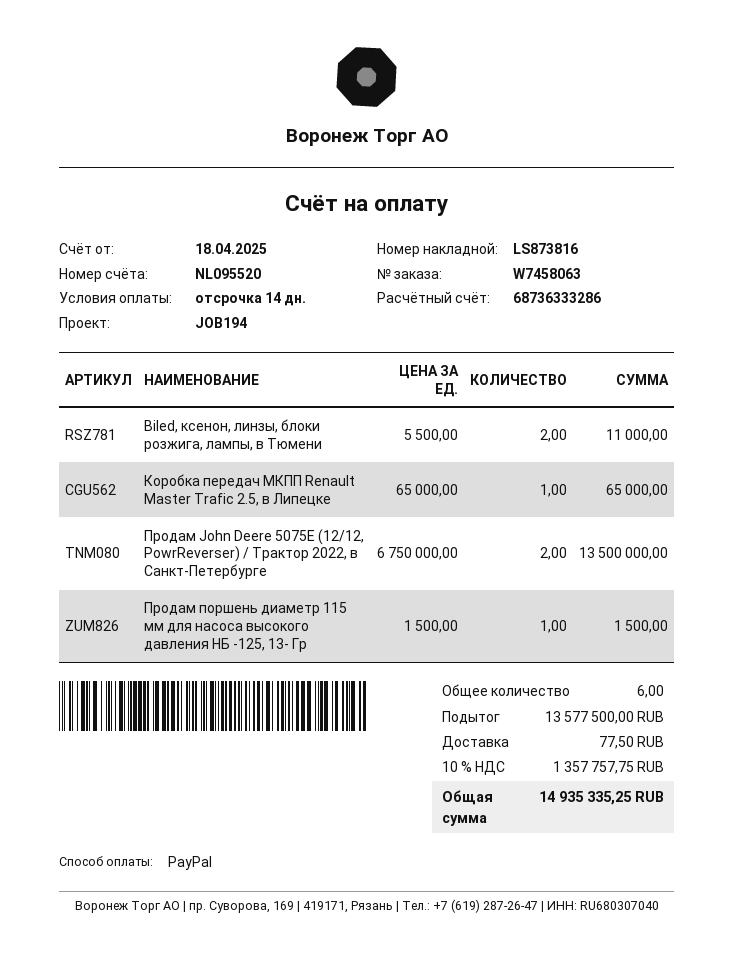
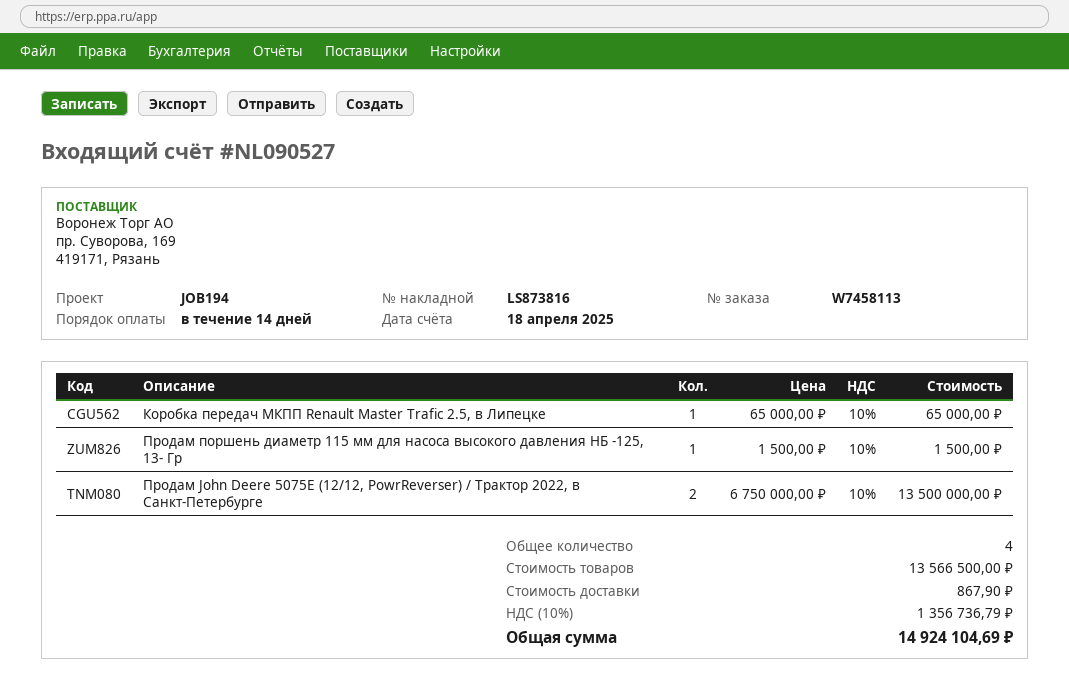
order number: W7458063 -> W7458113
invoice number: NL095520 -> NL090527
Biled, ксенон, линзы, блоки розжига, лампы, в Тюмени: 2 x 5500.00 = 11000.00 -> none
total quantity: 6 -> 4
subtotal: 13577500.00 -> 13566500.00
shipping: 77.50 -> 867.90
tax: 10% = 1357757.75 -> 10% = 1356736.79
total: 14935335.25 -> 14924104.69

